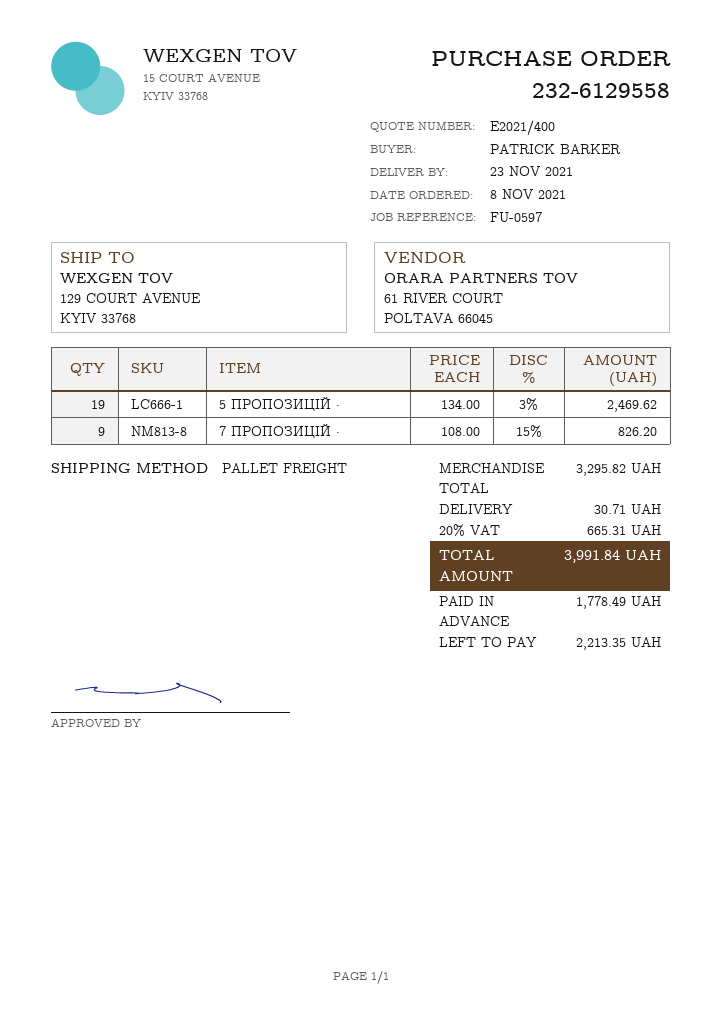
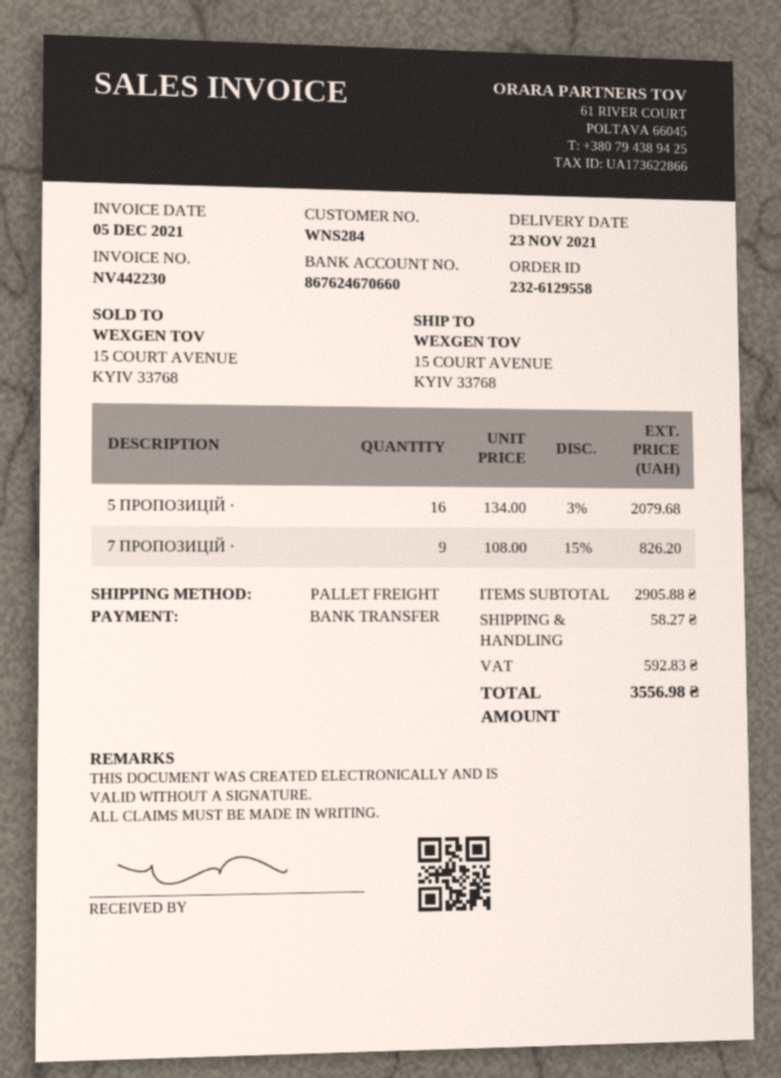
ship to: 129 COURT AVENUE, KYIV 33768 -> 15 COURT AVENUE, KYIV 33768
5 ПРОПОЗИЦІЙ ·: 19 x 134.00 - 3% = 2469.62 -> 16 x 134.00 - 3% = 2079.68
subtotal: 3295.82 -> 2905.88
shipping: 30.71 -> 58.27
tax: 665.31 -> 592.83
total: 3991.84 -> 3556.98

